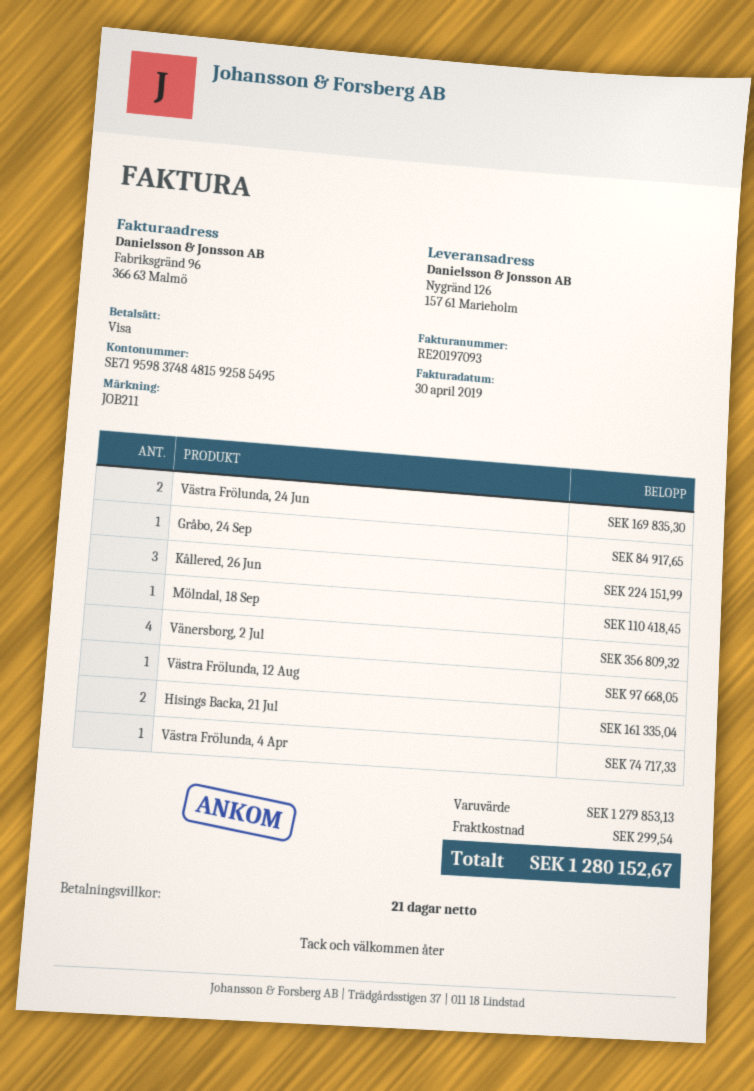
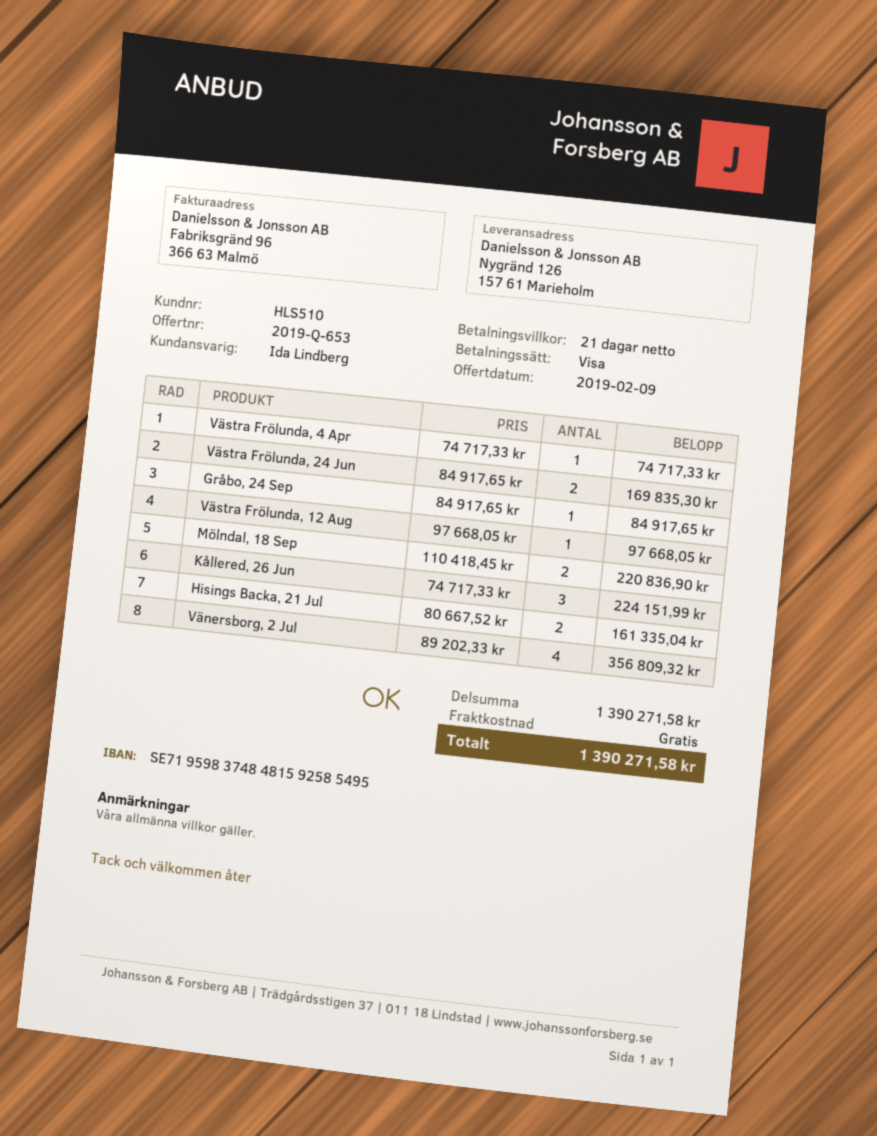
Mölndal, 18 Sep: 1 for 110418.45 -> 2 for 220836.90
subtotal: 1279853.13 -> 1390271.58
shipping: 299.54 -> 0.00
total: 1280152.67 -> 1390271.58

